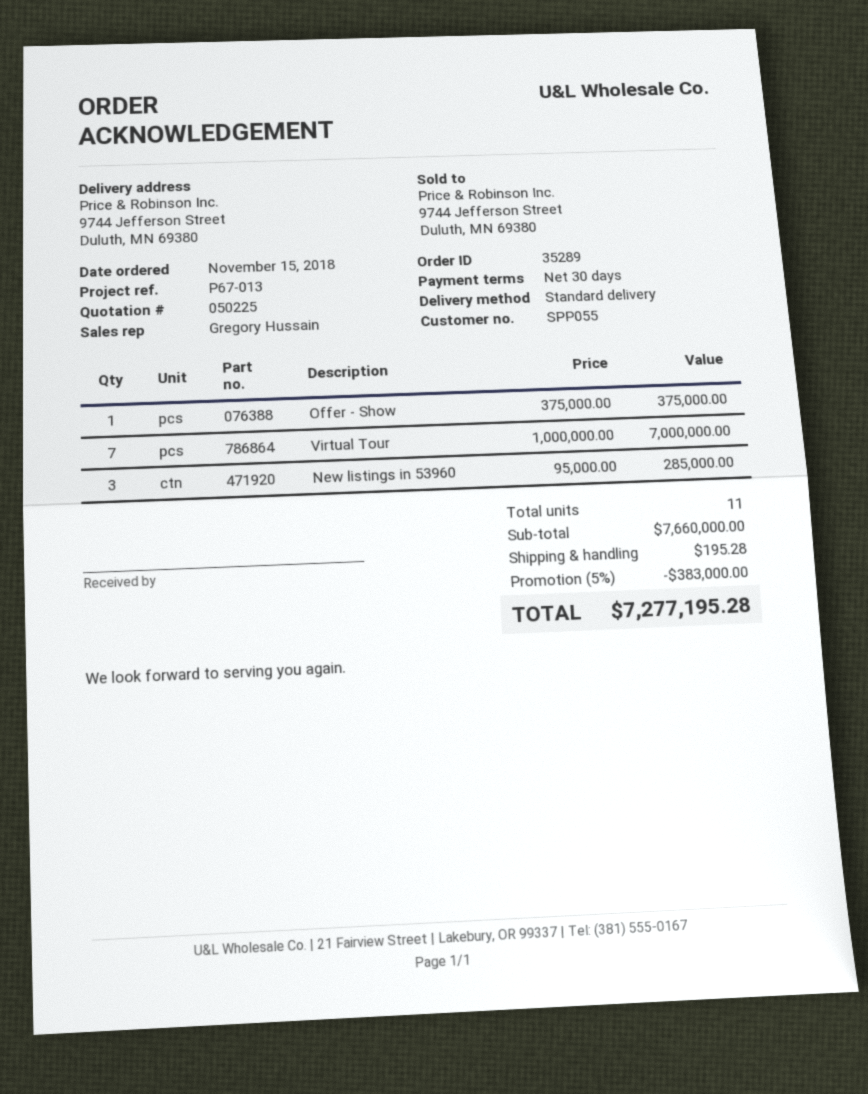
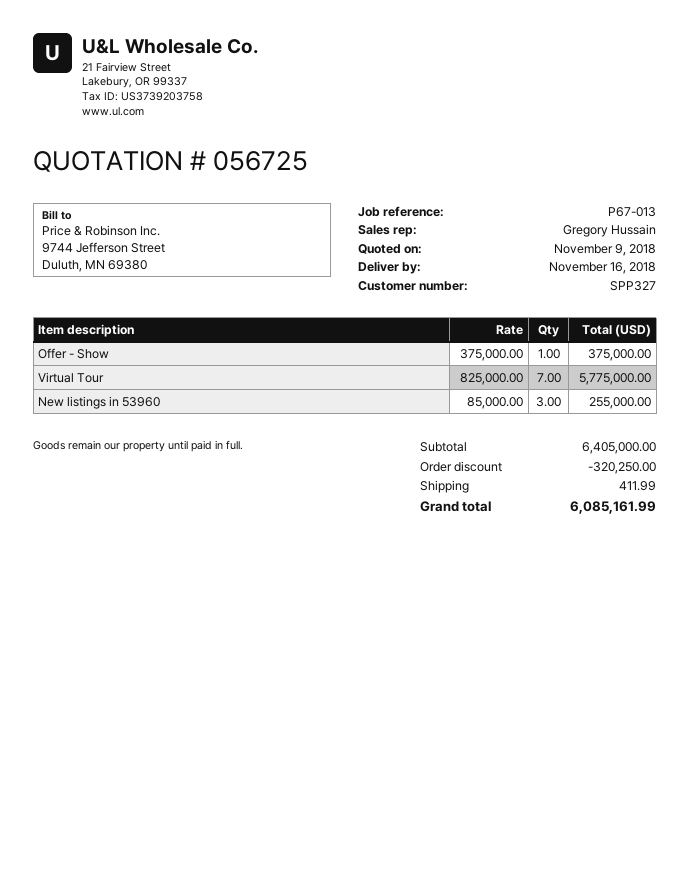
quote number: 050225 -> 056725
customer number: SPP055 -> SPP327
Virtual Tour: 7 x 1000000.00 = 7000000.00 -> 7 x 825000.00 = 5775000.00
New listings in 53960: 3 x 95000.00 = 285000.00 -> 3 x 85000.00 = 255000.00
subtotal: 7660000.00 -> 6405000.00
discount: 383000.00 -> 320250.00
shipping: 195.28 -> 411.99
total: 7277195.28 -> 6085161.99

